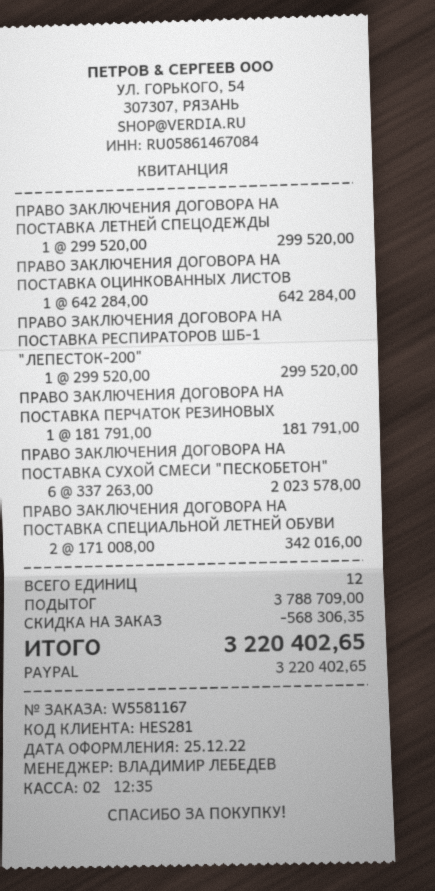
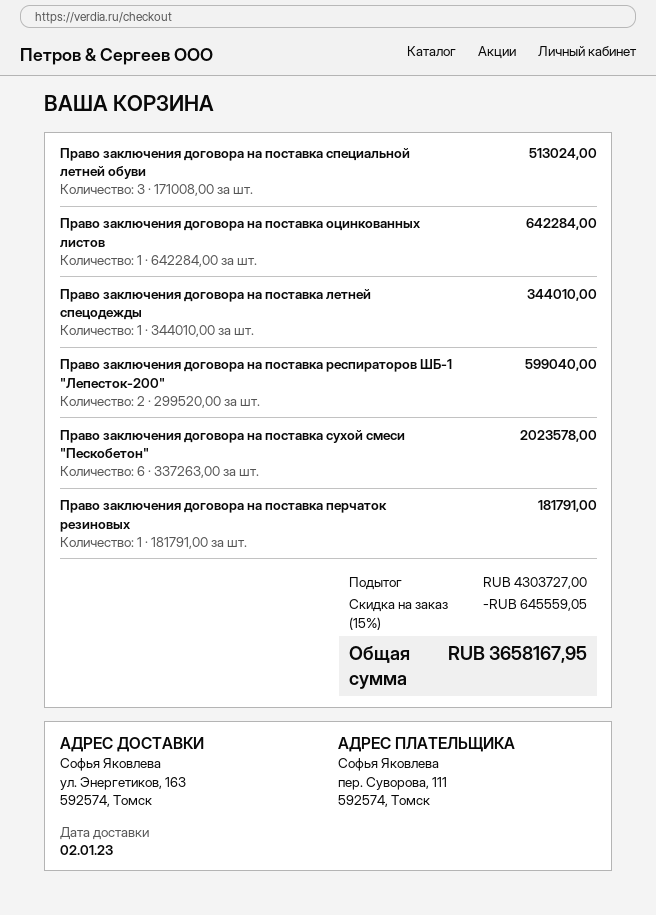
ПРАВО ЗАКЛЮЧЕНИЯ ДОГОВОРА НА ПОСТАВКА ЛЕТНЕЙ СПЕЦОДЕЖДЫ: 1 x 299520.00 = 299520.00 -> 1 x 344010.00 = 344010.00
ПРАВО ЗАКЛЮЧЕНИЯ ДОГОВОРА НА ПОСТАВКА РЕСПИРАТОРОВ ШБ-1 "ЛЕПЕСТОК-200": 1 x 299520.00 = 299520.00 -> 2 x 299520.00 = 599040.00
ПРАВО ЗАКЛЮЧЕНИЯ ДОГОВОРА НА ПОСТАВКА СПЕЦИАЛЬНОЙ ЛЕТНЕЙ ОБУВИ: 2 x 171008.00 = 342016.00 -> 3 x 171008.00 = 513024.00
subtotal: 3788709.00 -> 4303727.00
discount: 568306.35 -> 645559.05
total: 3220402.65 -> 3658167.95

